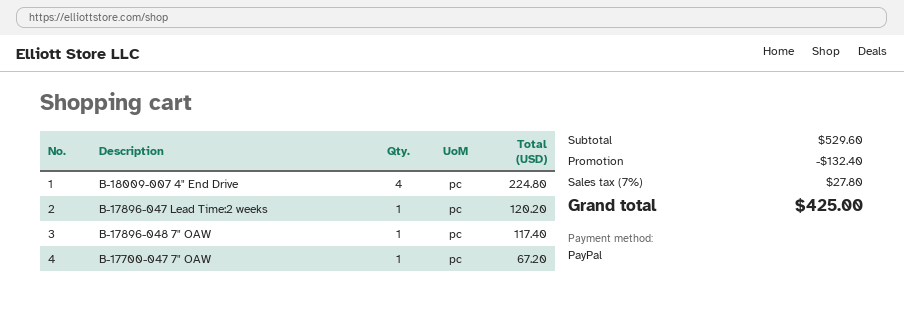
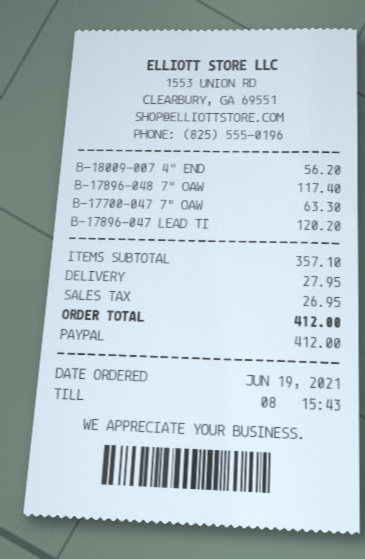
B-18009-007 4" End Drive: 4 for 224.80 -> 1 for 56.20
B-17700-047 7" OAW: 1 for 67.20 -> 1 for 63.30
subtotal: 529.60 -> 357.10
discount: 132.40 -> none
shipping: none -> 27.95
tax: 27.80 -> 26.95
total: 425.00 -> 412.00

